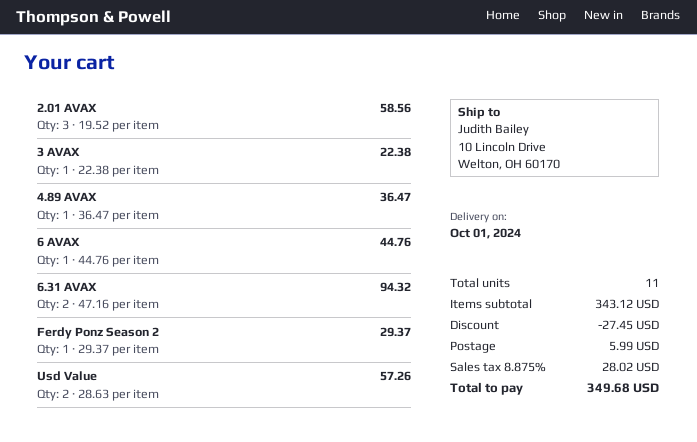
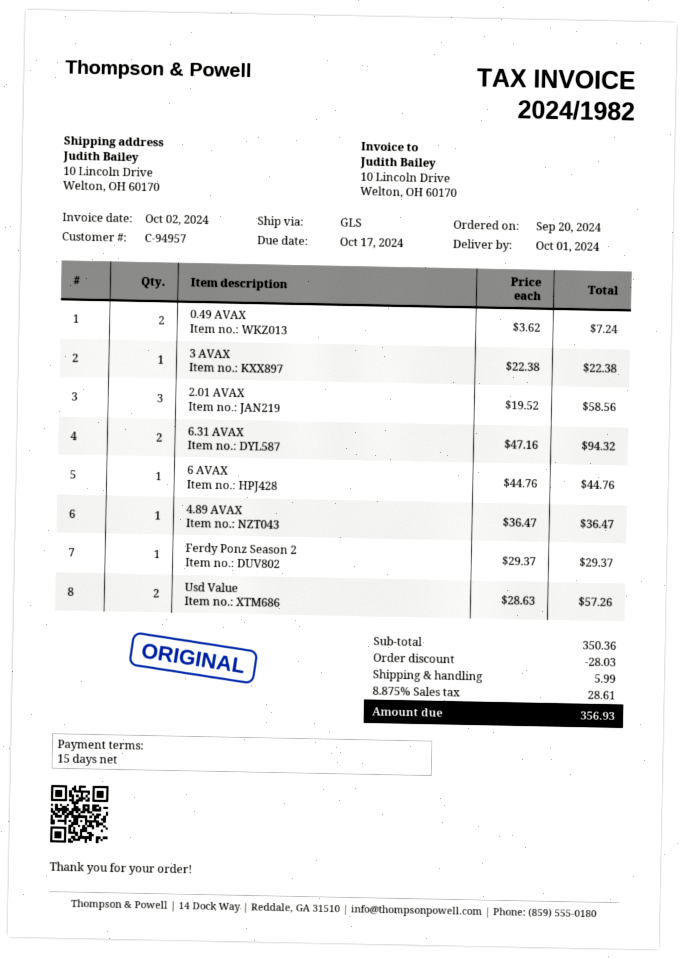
0.49 AVAX: none -> 2 x 3.62 = 7.24
subtotal: 343.12 -> 350.36
discount: 27.45 -> 28.03
tax: 8.875% = 28.02 -> 8.875% = 28.61
total: 349.68 -> 356.93

